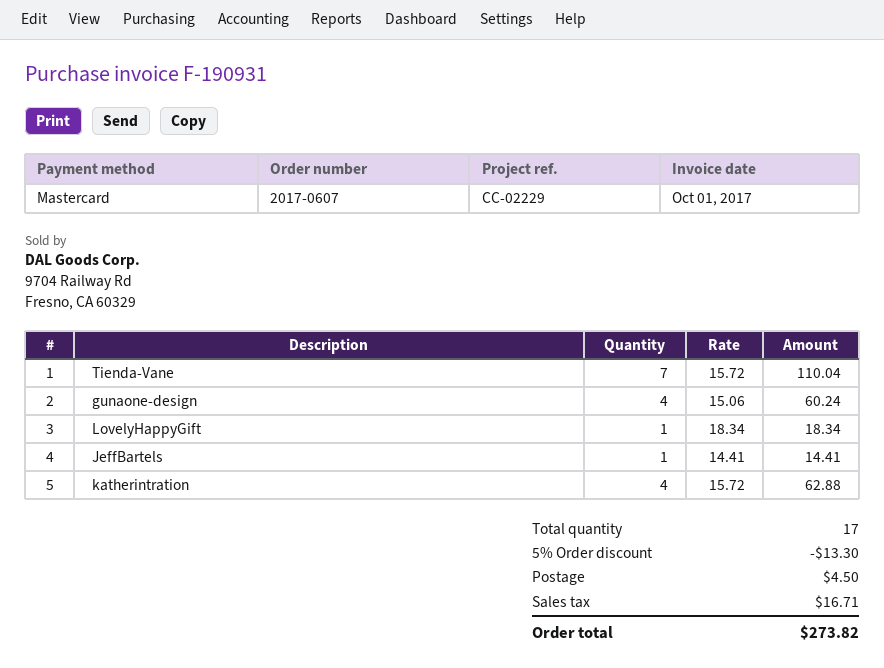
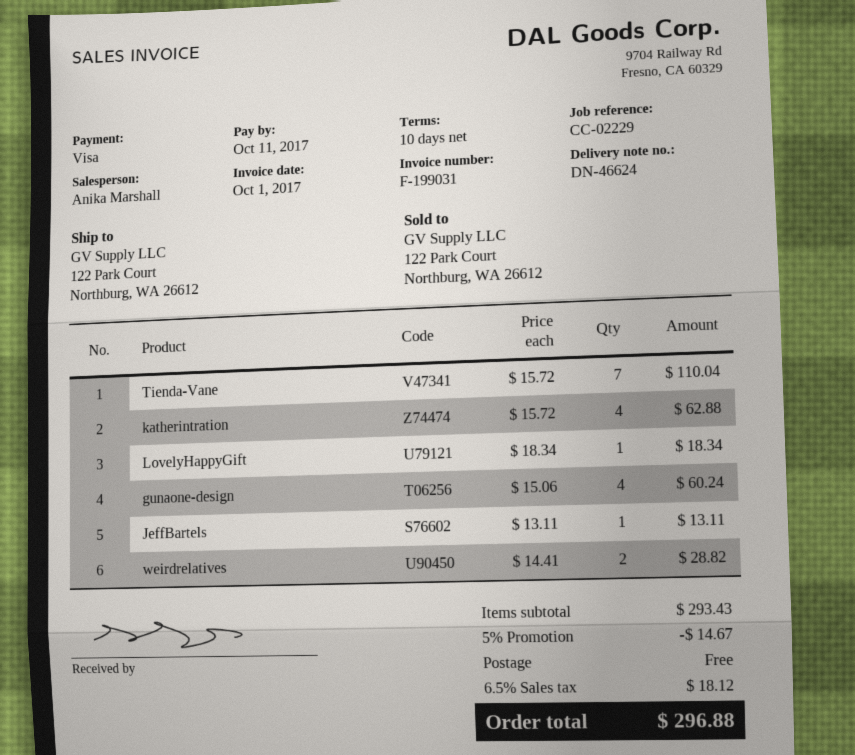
invoice number: F-190931 -> F-199031
payment method: Mastercard -> Visa
JeffBartels: 1 x 14.41 = 14.41 -> 1 x 13.11 = 13.11
weirdrelatives: none -> 2 x 14.41 = 28.82
discount: 5% = 13.30 -> 5% = 14.67
shipping: 4.50 -> 0.00
tax: 16.71 -> 18.12
total: 273.82 -> 296.88

